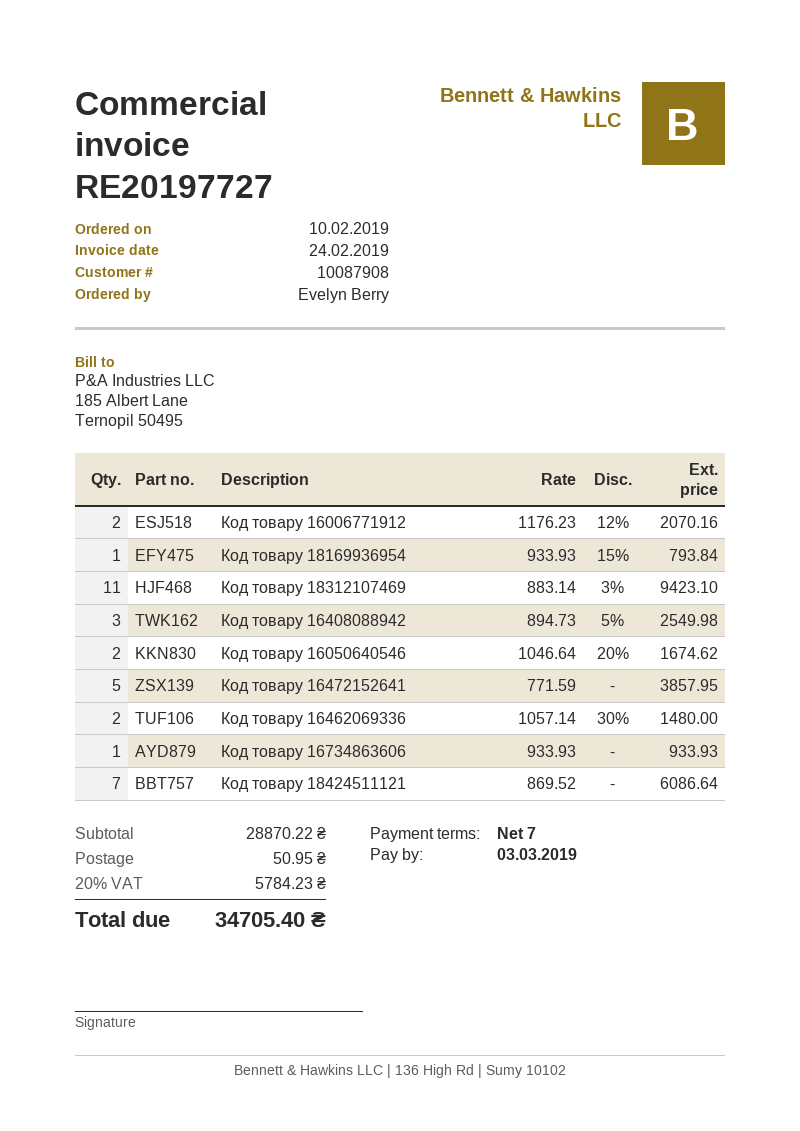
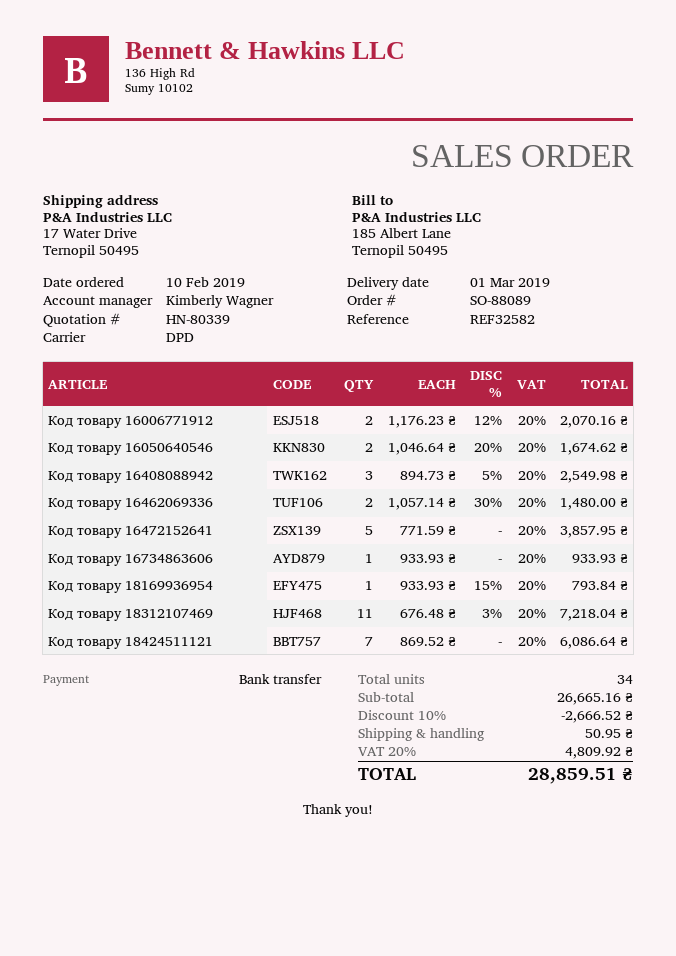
Код товару 18312107469: 11 x 883.14 - 3% = 9423.10 -> 11 x 676.48 - 3% = 7218.04
subtotal: 28870.22 -> 26665.16
discount: none -> 10% = 2666.52
tax: 20% = 5784.23 -> 20% = 4809.92
total: 34705.40 -> 28859.51

